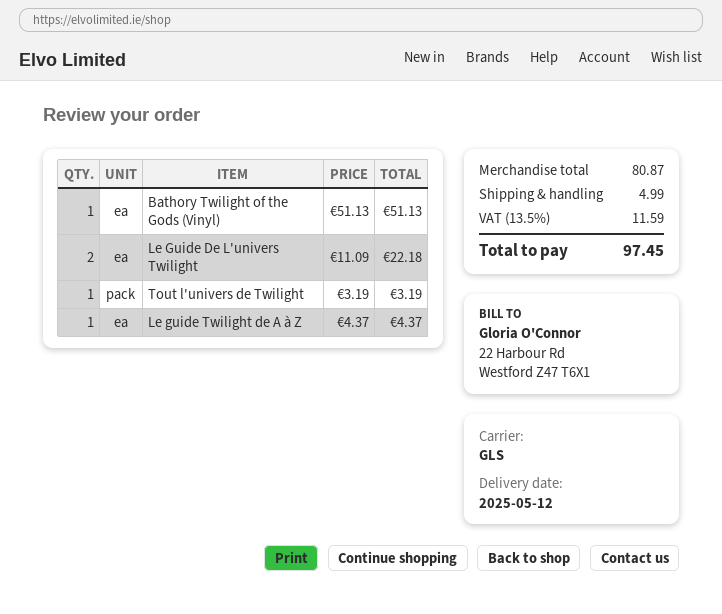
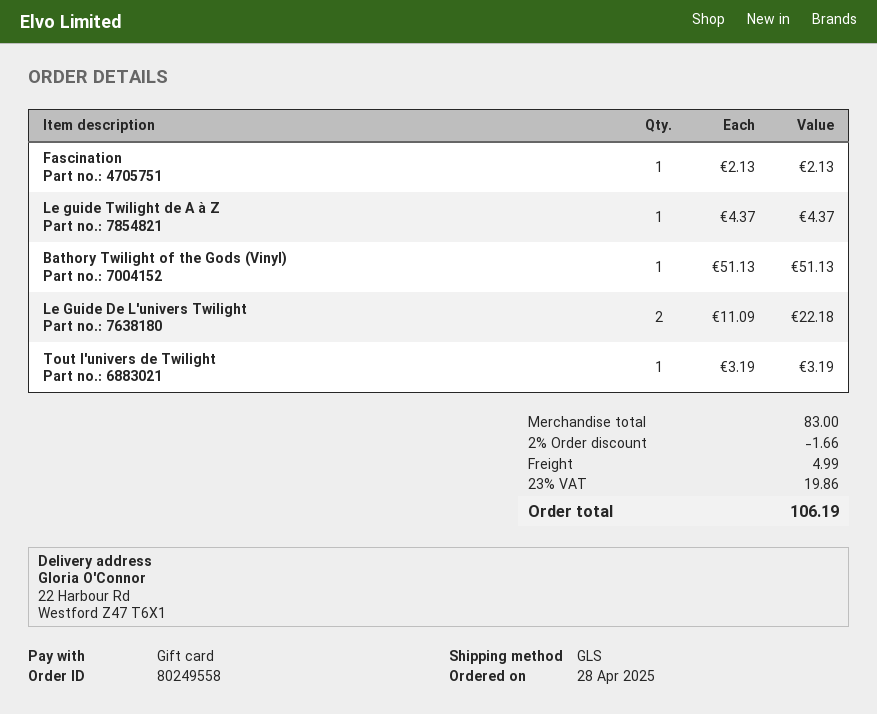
Fascination: none -> 1 x 2.13 = 2.13
subtotal: 80.87 -> 83.00
discount: none -> 2% = 1.66
tax: 13.5% = 11.59 -> 23% = 19.86
total: 97.45 -> 106.19

